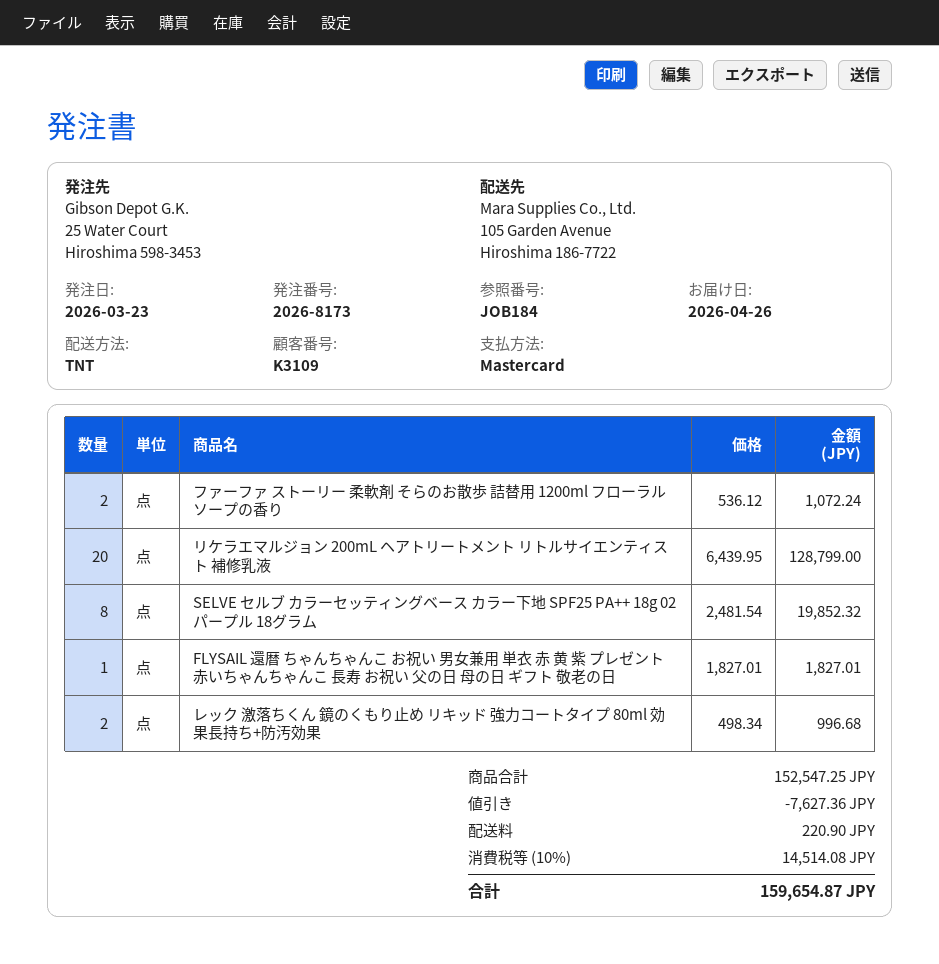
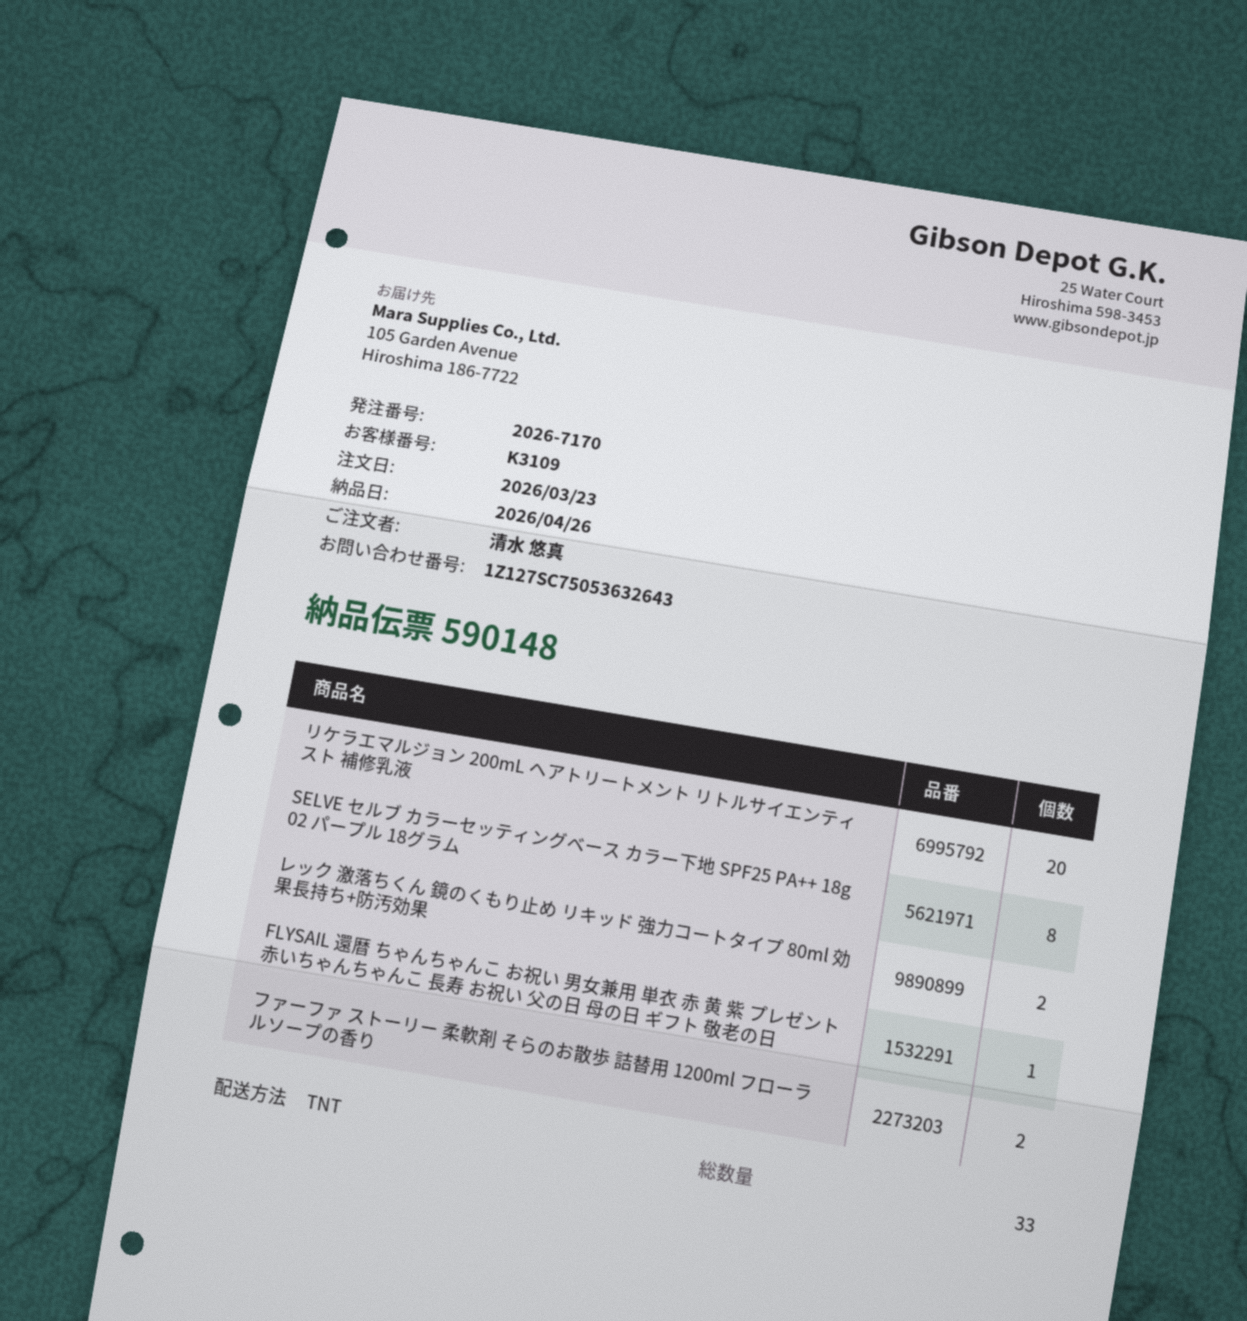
order number: 2026-8173 -> 2026-7170

